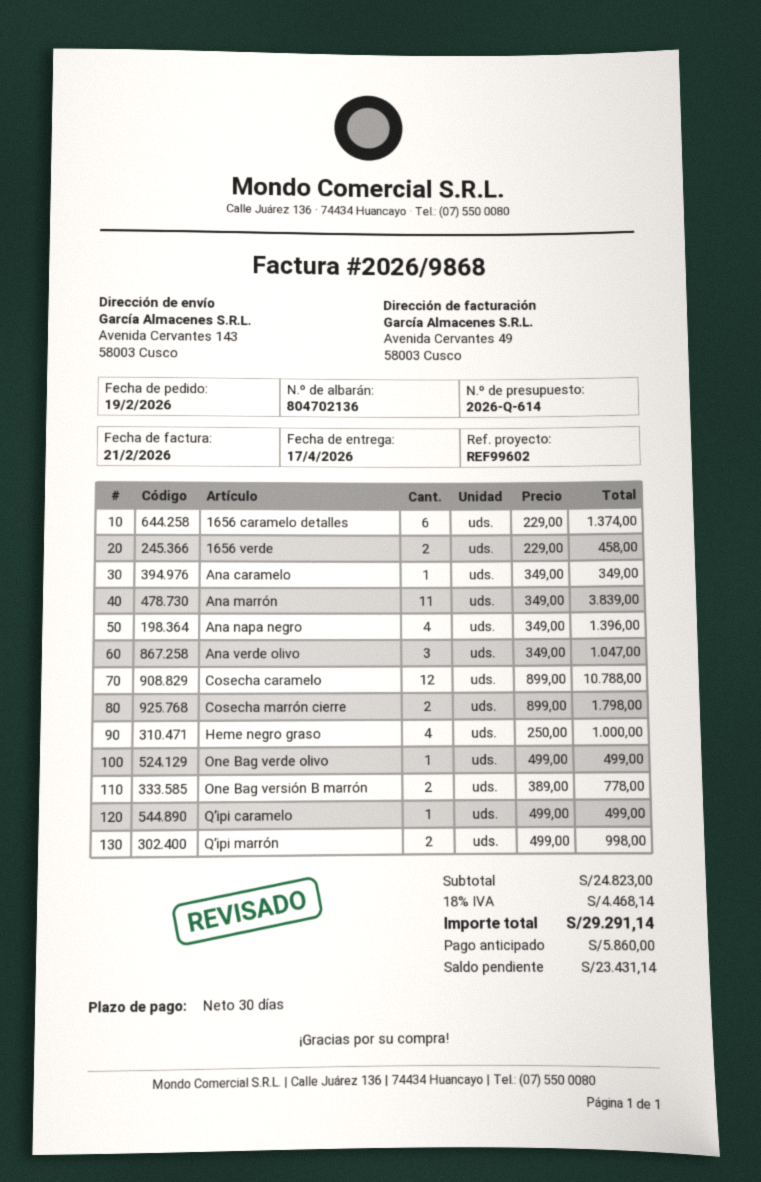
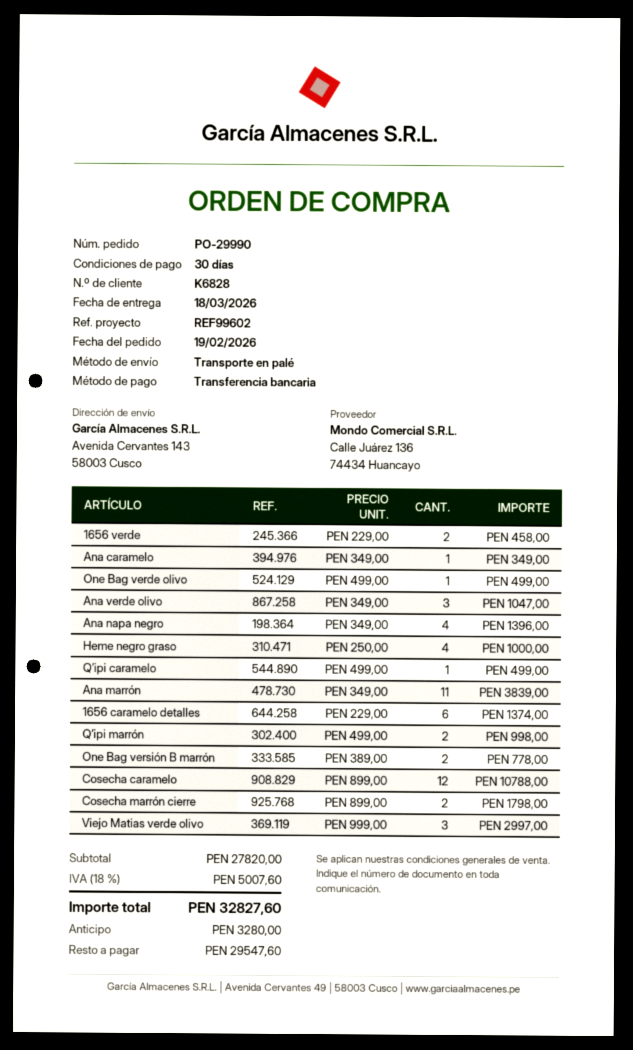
delivery date: 2026-04-17 -> 2026-03-18
Viejo Matias verde olivo: none -> 3 x 999.00 = 2997.00
subtotal: 24823.00 -> 27820.00
tax: 18% = 4468.14 -> 18% = 5007.60
total: 29291.14 -> 32827.60
deposit: 5860.00 -> 3280.00
balance: 23431.14 -> 29547.60

